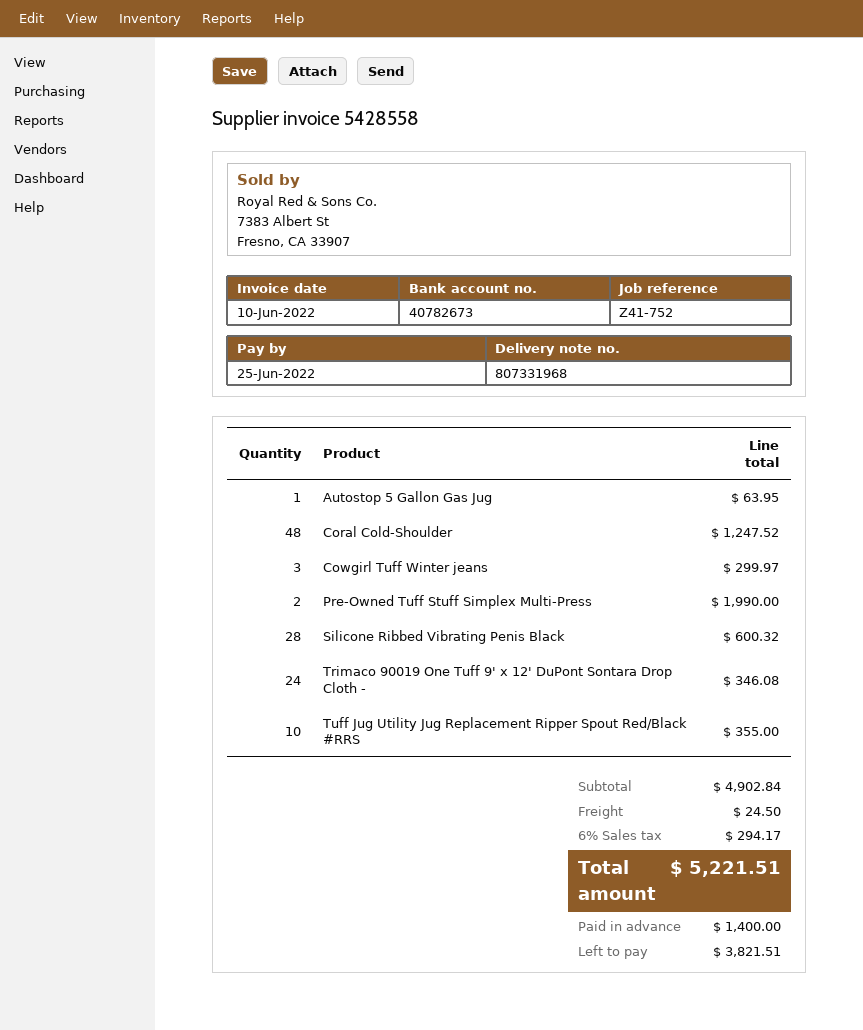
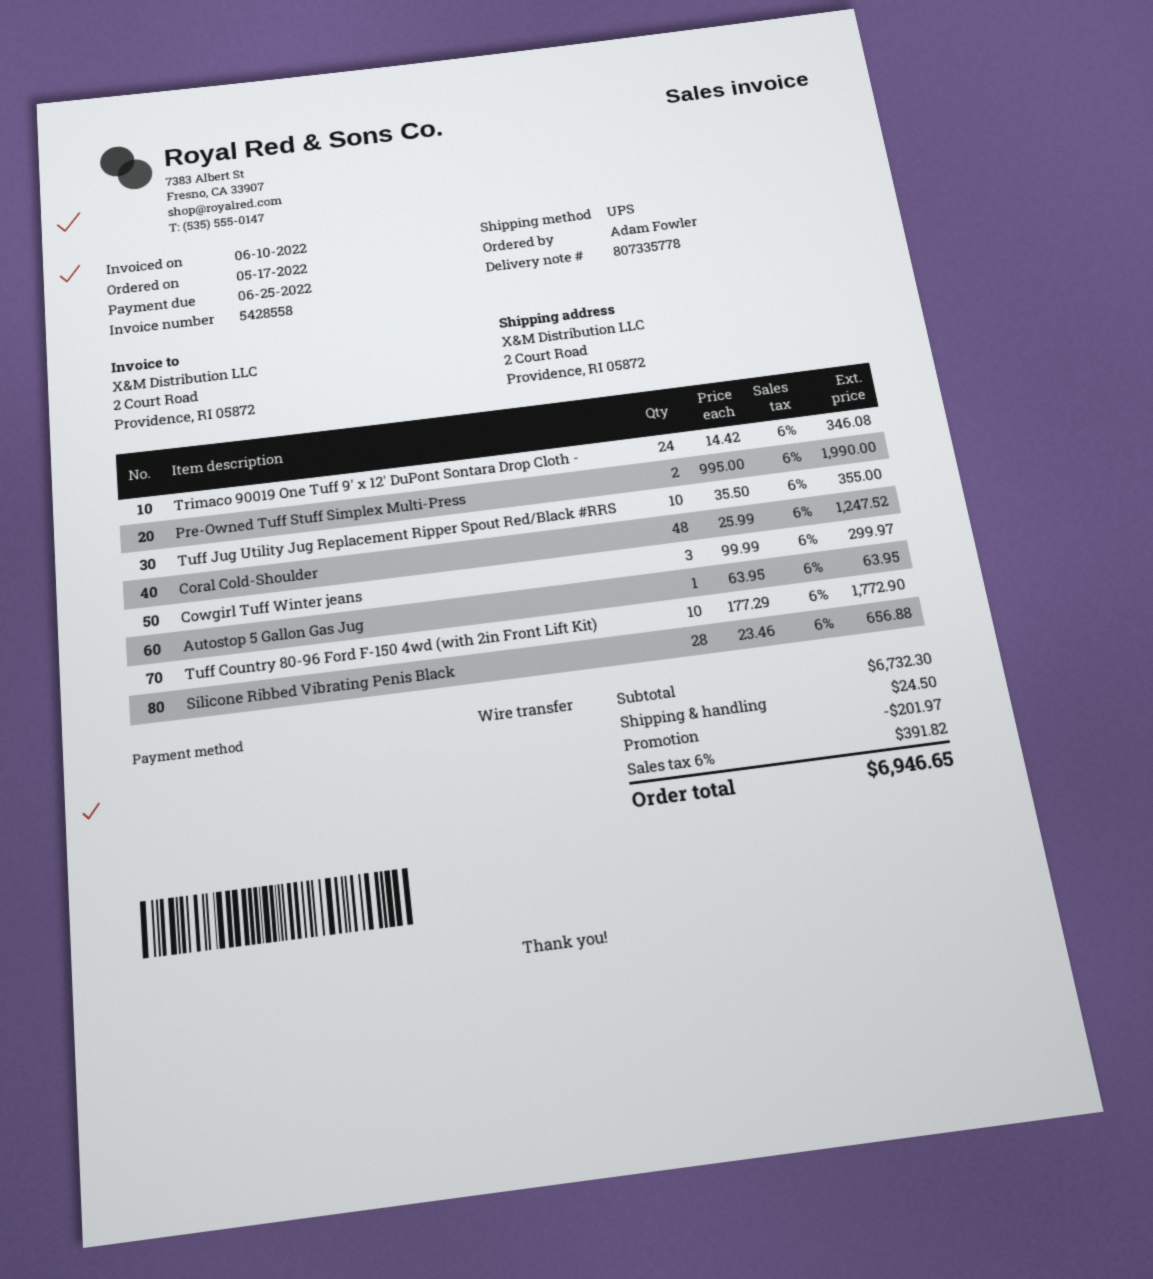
delivery note number: 807331968 -> 807335778
Silicone Ribbed Vibrating Penis Black: 28 for 600.32 -> 28 for 656.88
Tuff Country 80-96 Ford F-150 4wd (with 2in Front Lift Kit): none -> 10 for 1772.90
subtotal: 4902.84 -> 6732.30
discount: none -> 201.97
tax: 6% = 294.17 -> 6% = 391.82
total: 5221.51 -> 6946.65

